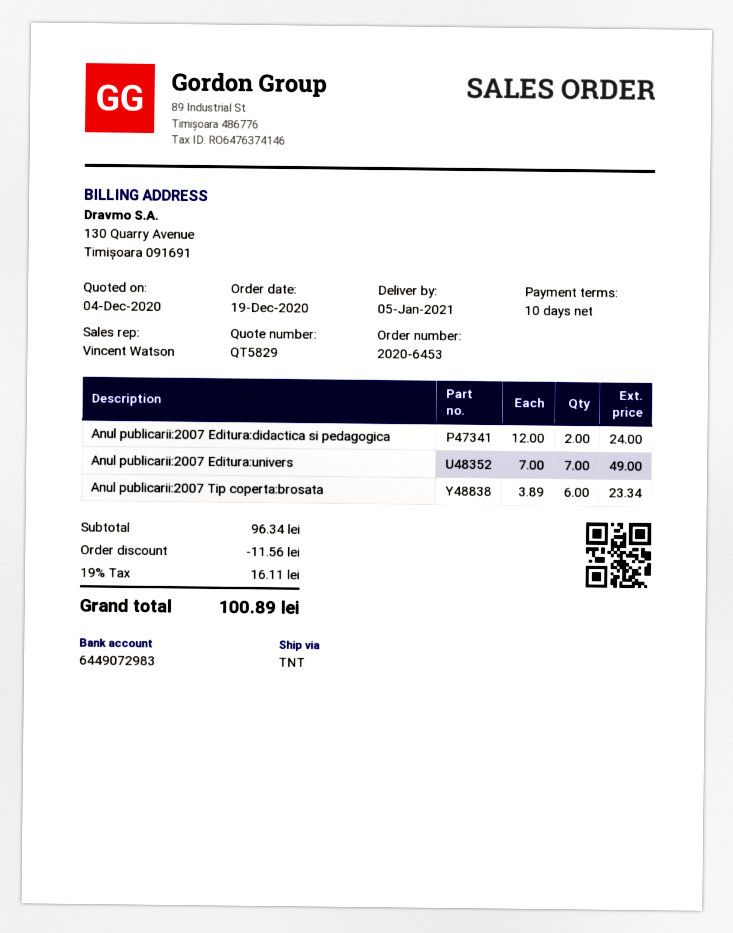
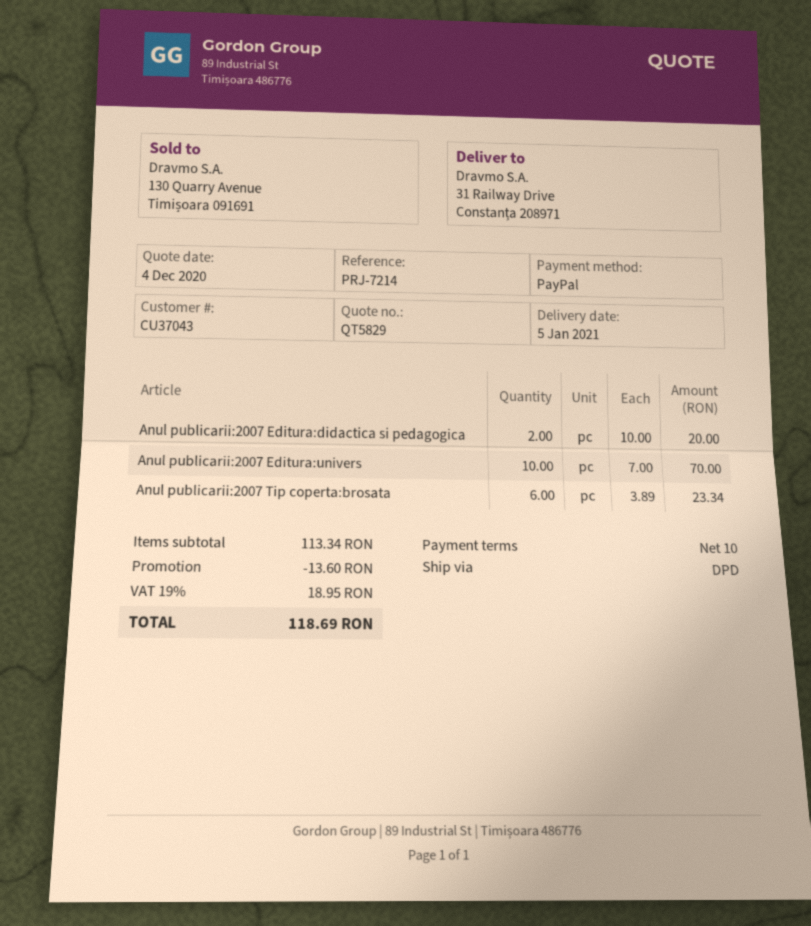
shipping method: TNT -> DPD
Anul publicarii:2007 Editura:didactica si pedagogica: 2 x 12.00 = 24.00 -> 2 x 10.00 = 20.00
Anul publicarii:2007 Editura:univers: 7 x 7.00 = 49.00 -> 10 x 7.00 = 70.00
subtotal: 96.34 -> 113.34
discount: 11.56 -> 13.60
tax: 19% = 16.11 -> 19% = 18.95
total: 100.89 -> 118.69

